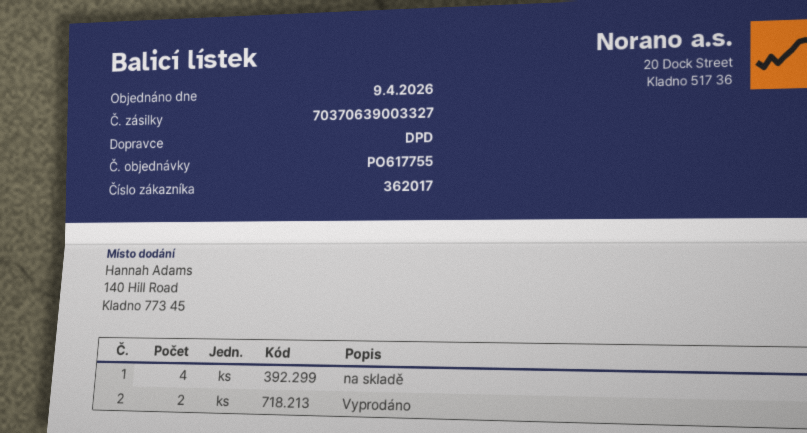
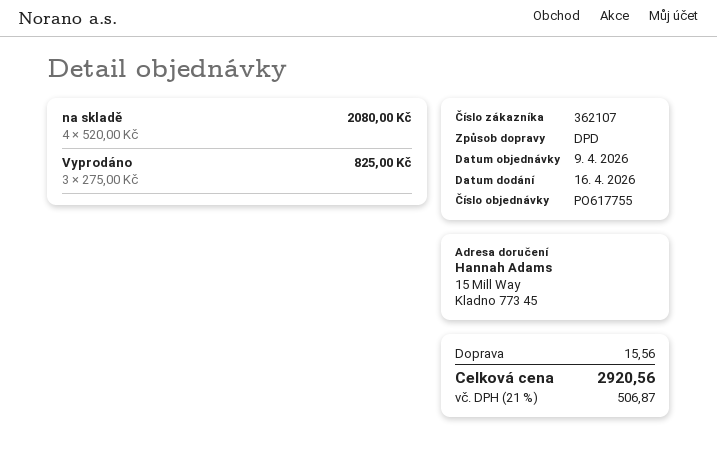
customer number: 362017 -> 362107
ship to: 140 Hill Road, Kladno 773 45 -> 15 Mill Way, Kladno 773 45
Vyprodáno: 2 -> 3

